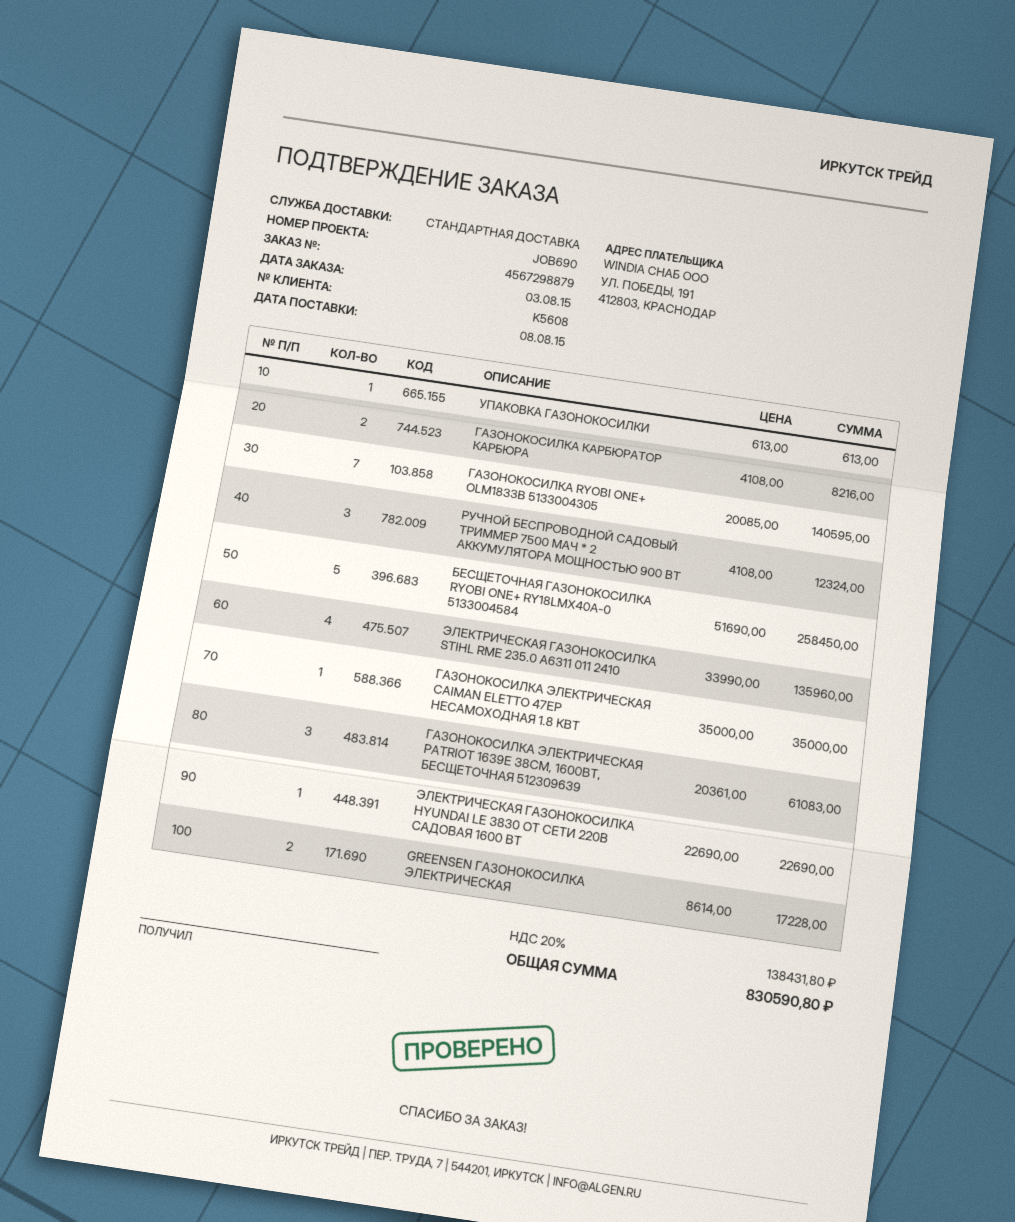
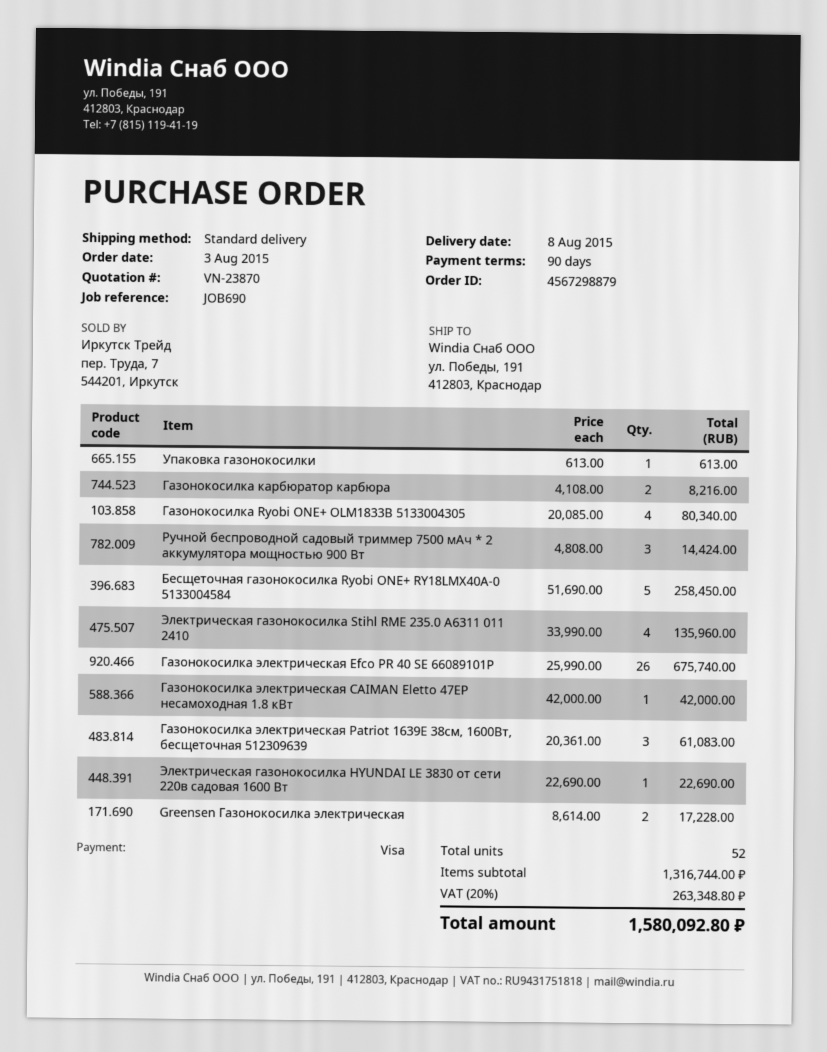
ГАЗОНОКОСИЛКА RYOBI ONE+ OLM1833B 5133004305: 7 x 20085.00 = 140595.00 -> 4 x 20085.00 = 80340.00
РУЧНОЙ БЕСПРОВОДНОЙ САДОВЫЙ ТРИММЕР 7500 МАЧ * 2 АККУМУЛЯТОРА МОЩНОСТЬЮ 900 ВТ: 3 x 4108.00 = 12324.00 -> 3 x 4808.00 = 14424.00
ГАЗОНОКОСИЛКА ЭЛЕКТРИЧЕСКАЯ CAIMAN ELETTO 47EP НЕСАМОХОДНАЯ 1.8 КВТ: 1 x 35000.00 = 35000.00 -> 1 x 42000.00 = 42000.00
Газонокосилка электрическая Efco PR 40 SE 66089101P: none -> 26 x 25990.00 = 675740.00
tax: 20% = 138431.80 -> 20% = 263348.80
total: 830590.80 -> 1580092.80

